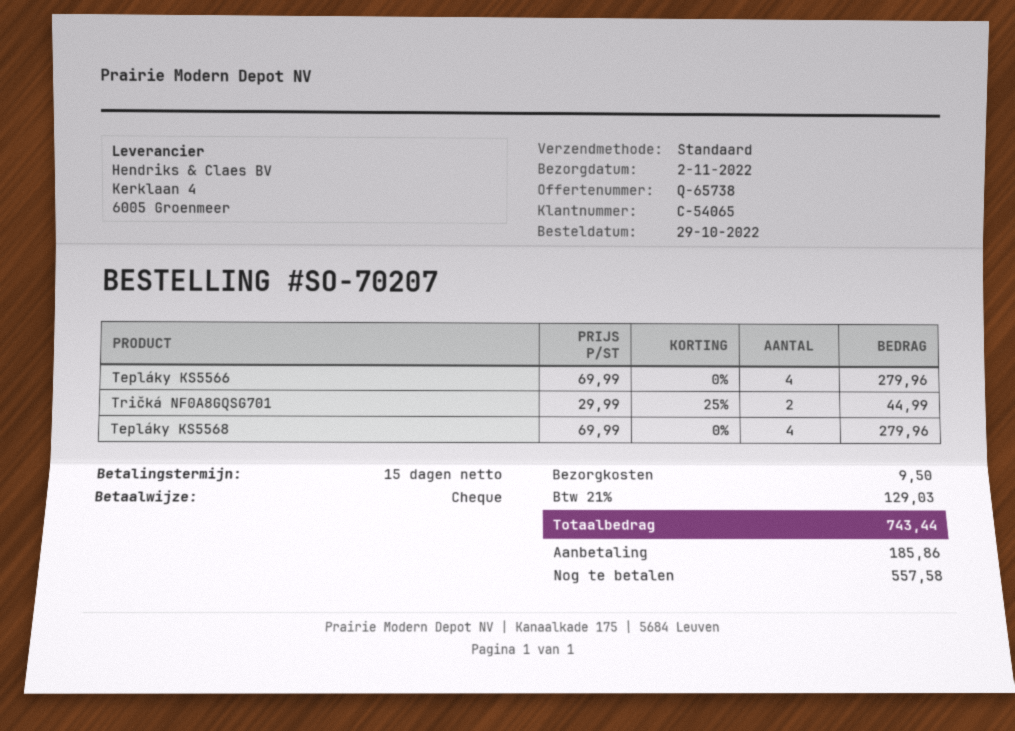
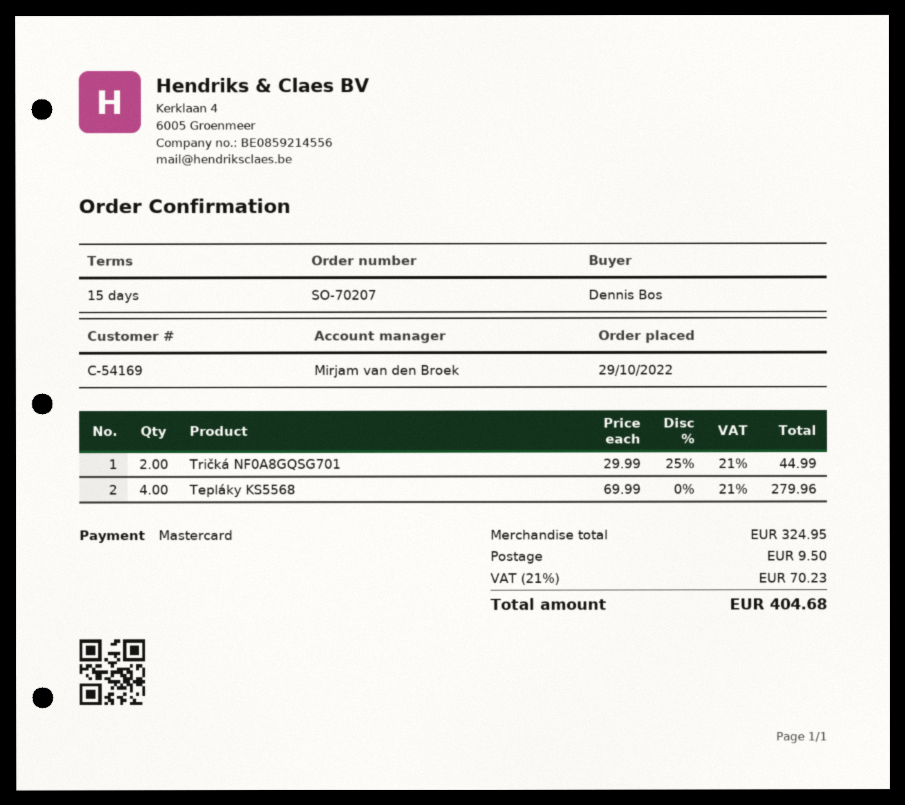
customer number: C-54065 -> C-54169
payment method: cheque -> Mastercard
Tepláky KS5566: 4 x 69.99 = 279.96 -> none
tax: 21% = 129.03 -> 21% = 70.23
total: 743.44 -> 404.68

